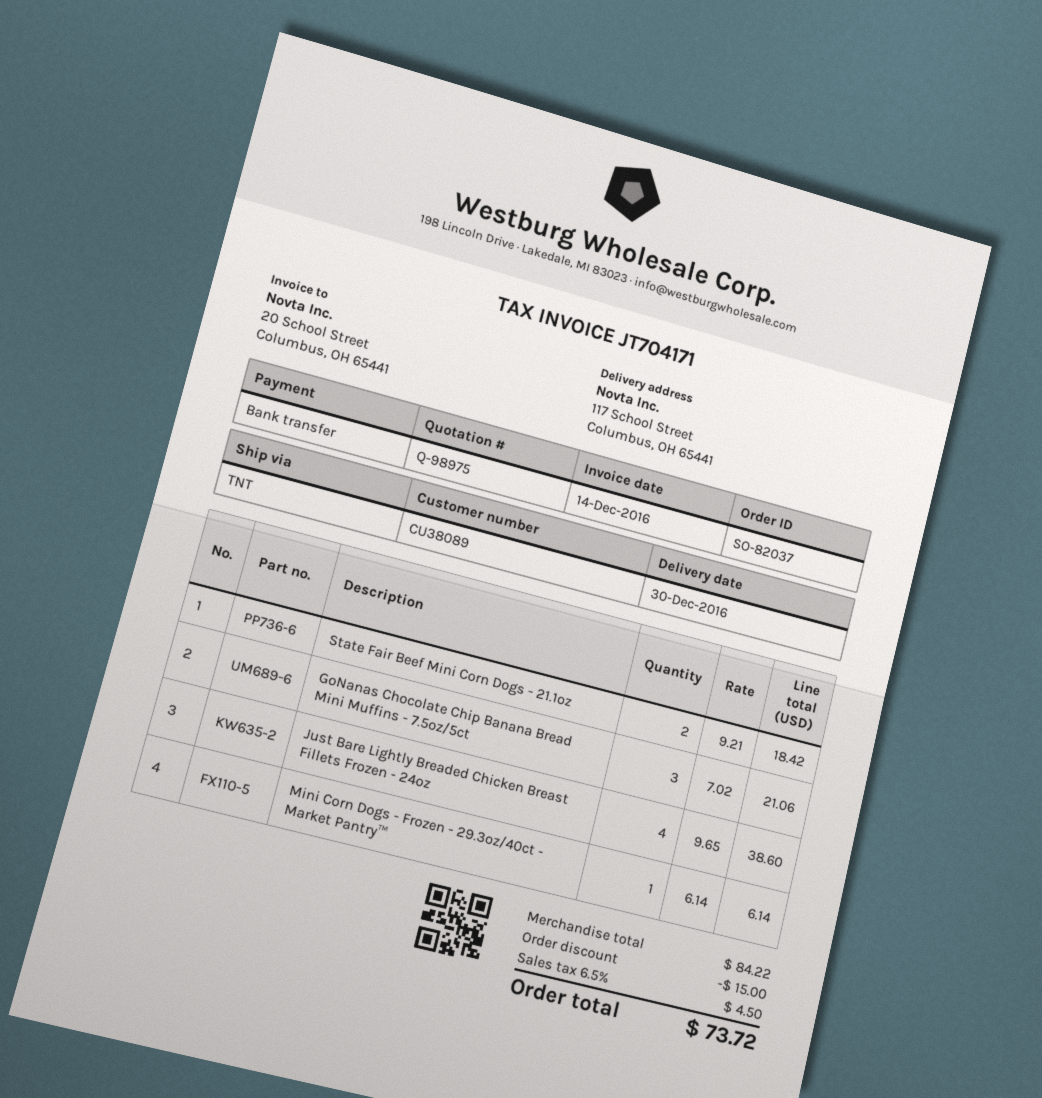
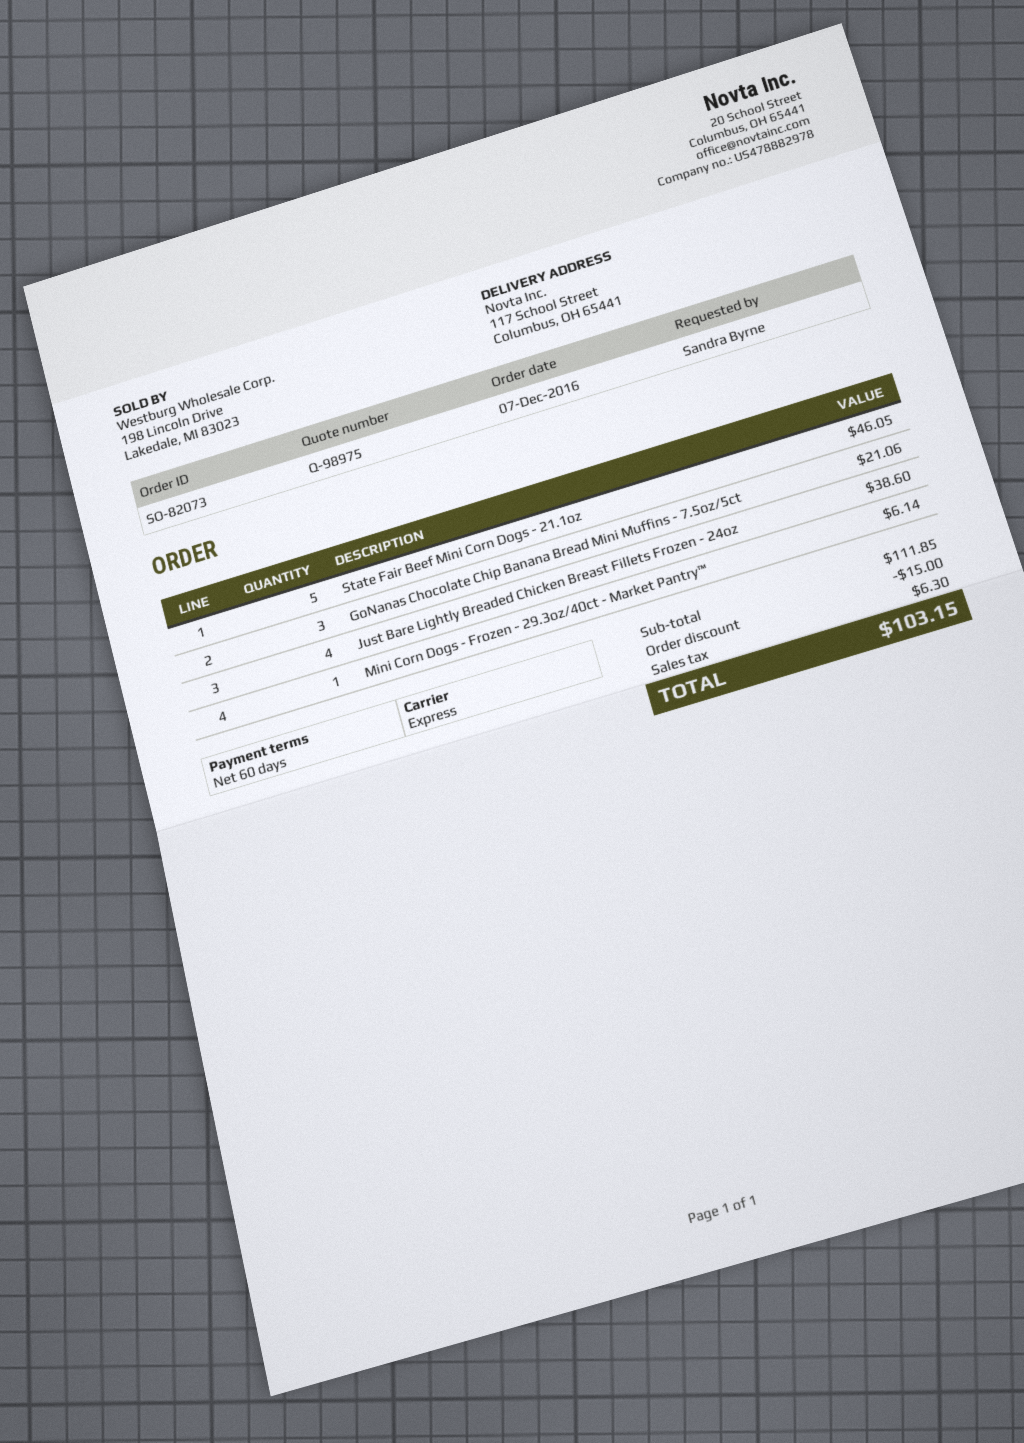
order number: SO-82037 -> SO-82073
shipping method: TNT -> express
State Fair Beef Mini Corn Dogs - 21.1oz: 2 for 18.42 -> 5 for 46.05
subtotal: 84.22 -> 111.85
tax: 4.50 -> 6.30
total: 73.72 -> 103.15

